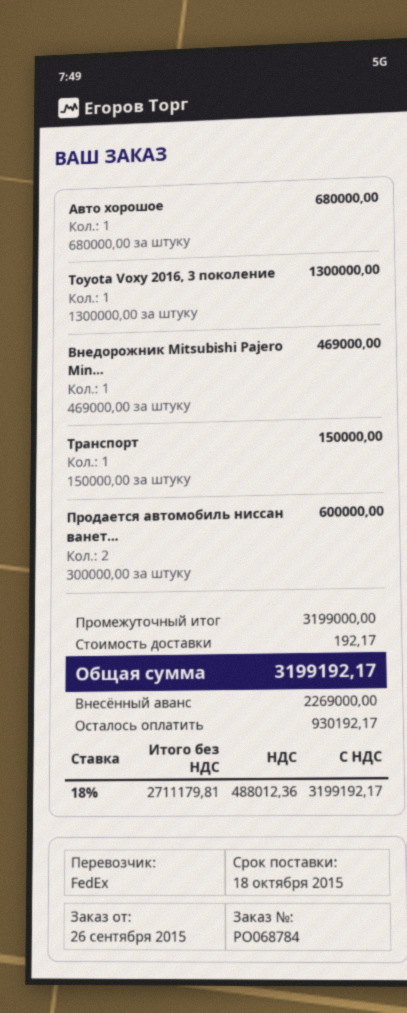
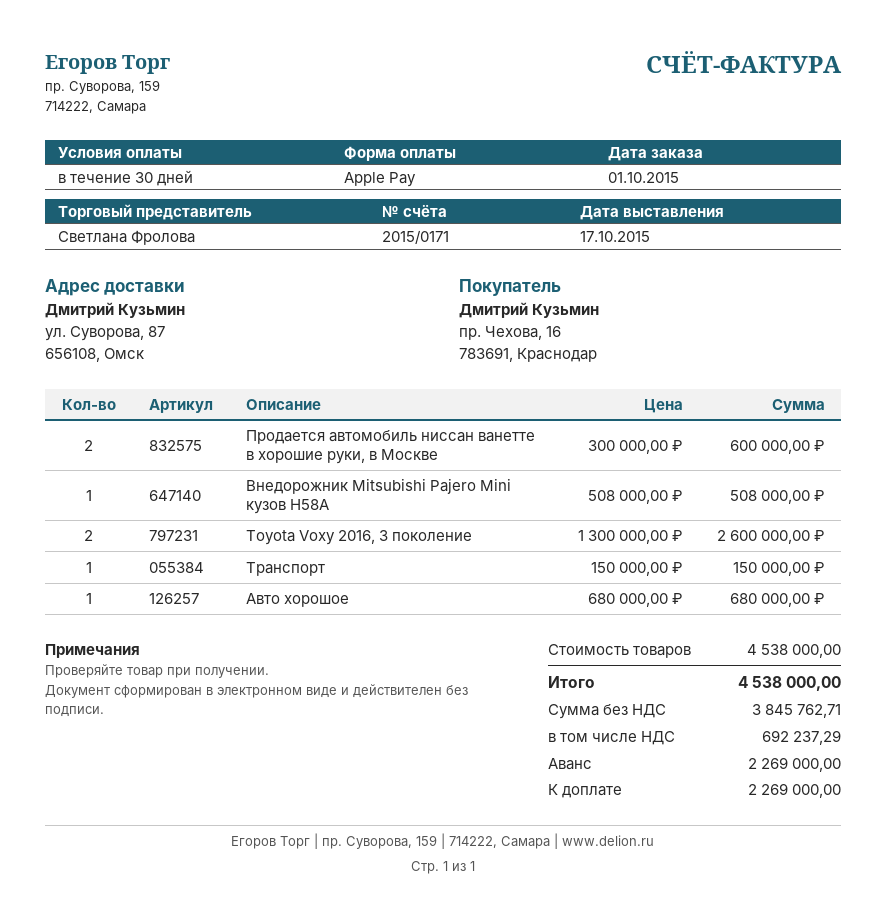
order date: 2015-09-26 -> 2015-10-01
Toyota Voxy 2016, 3 поколение: 1 x 1300000.00 = 1300000.00 -> 2 x 1300000.00 = 2600000.00
Внедорожник Mitsubishi Pajero Min...: 1 x 469000.00 = 469000.00 -> 1 x 508000.00 = 508000.00
subtotal: 3199000.00 -> 4538000.00
shipping: 192.17 -> none
net: 2711179.81 -> 3845762.71
tax: 488012.36 -> 692237.29
total: 3199192.17 -> 4538000.00
balance: 930192.17 -> 2269000.00

